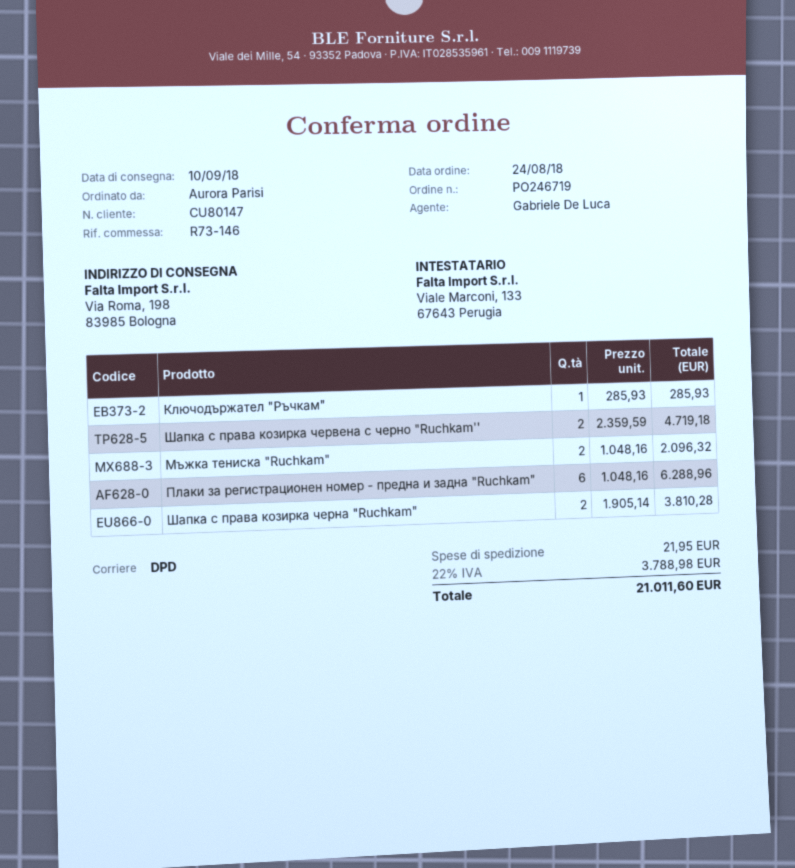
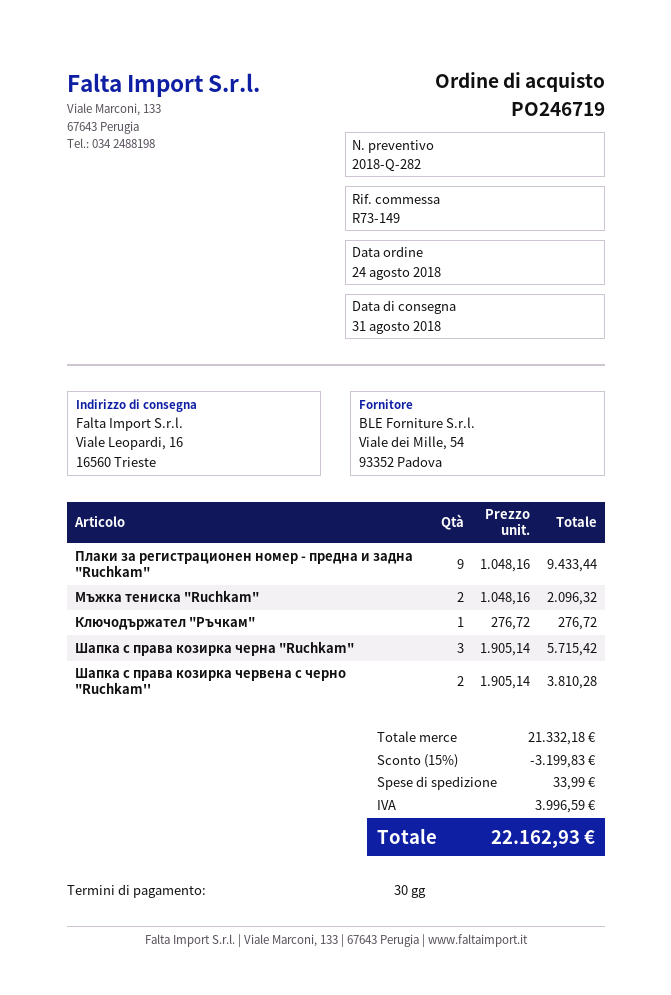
delivery date: 2018-09-10 -> 2018-08-31
reference: R73-146 -> R73-149
ship to: Via Roma, 198, 83985 Bologna -> Viale Leopardi, 16, 16560 Trieste
Ключодържател "Ръчкам": 1 x 285.93 = 285.93 -> 1 x 276.72 = 276.72
Шапка с права козирка червена с черно "Ruchkam'': 2 x 2359.59 = 4719.18 -> 2 x 1905.14 = 3810.28
Плаки за регистрационен номер - предна и задна "Ruchkam": 6 x 1048.16 = 6288.96 -> 9 x 1048.16 = 9433.44
Шапка с права козирка черна "Ruchkam": 2 x 1905.14 = 3810.28 -> 3 x 1905.14 = 5715.42
discount: none -> 15% = 3199.83
shipping: 21.95 -> 33.99
tax: 3788.98 -> 3996.59
total: 21011.60 -> 22162.93

